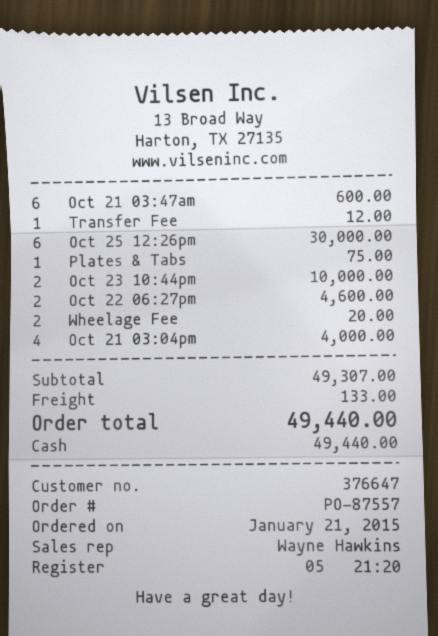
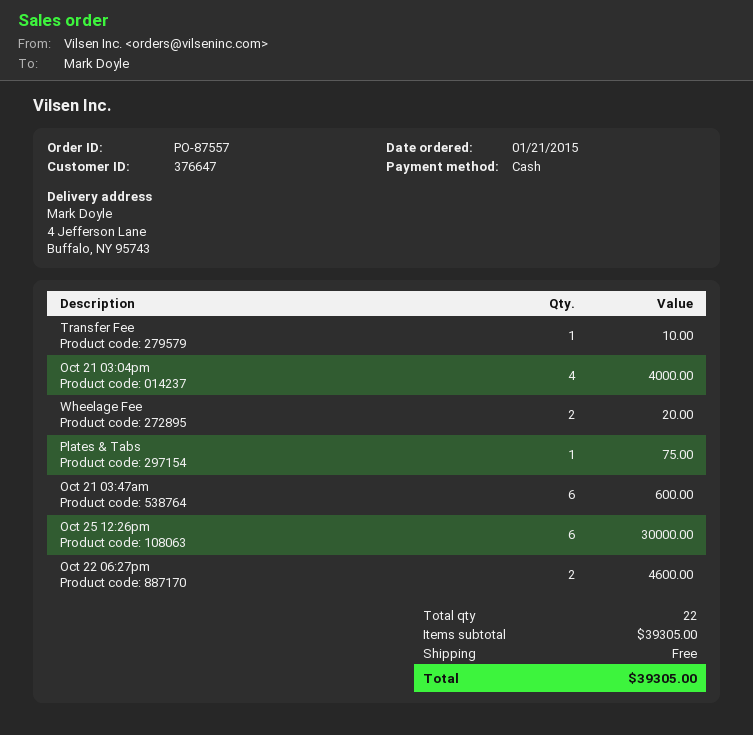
Transfer Fee: 1 for 12.00 -> 1 for 10.00
Oct 23 10:44pm: 2 for 10000.00 -> none
subtotal: 49307.00 -> 39305.00
shipping: 133.00 -> 0.00
total: 49440.00 -> 39305.00

